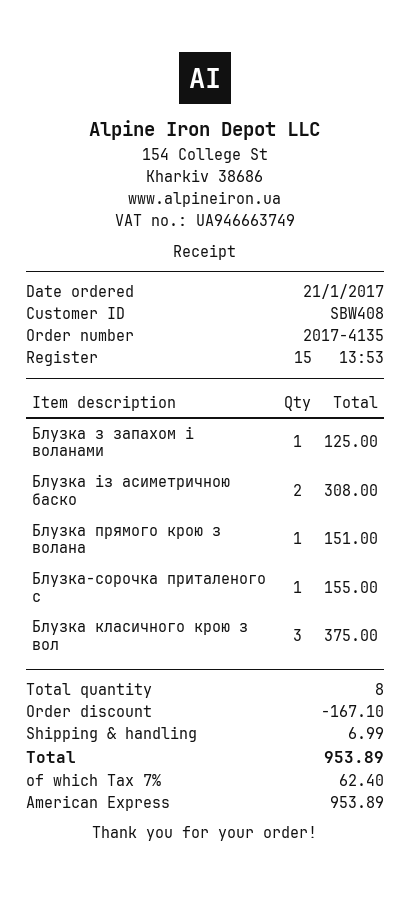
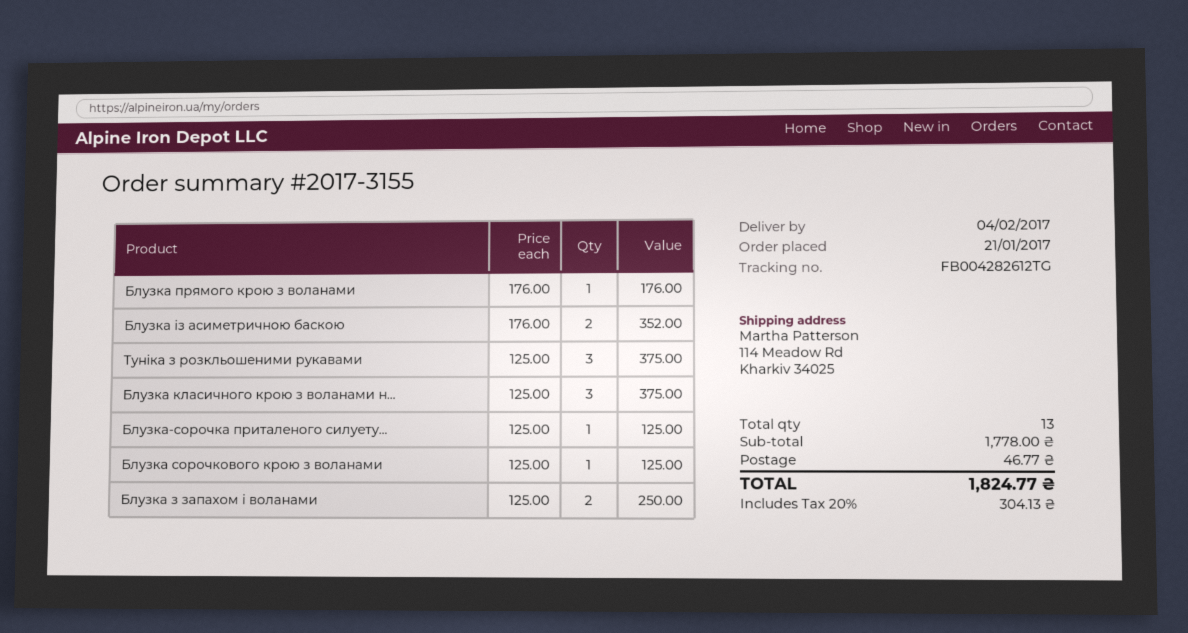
order number: 2017-4135 -> 2017-3155
Блузка з запахом і воланами: 1 for 125.00 -> 2 for 250.00
Блузка із асиметричною баско: 2 for 308.00 -> 2 for 352.00
Блузка прямого крою з волана: 1 for 151.00 -> 1 for 176.00
Блузка-сорочка приталеного с: 1 for 155.00 -> 1 for 125.00
Туніка з розкльошеними рукавами: none -> 3 for 375.00
Блузка сорочкового крою з воланами: none -> 1 for 125.00
total quantity: 8 -> 13
discount: 167.10 -> none
shipping: 6.99 -> 46.77
tax: 7% = 62.40 -> 20% = 304.13
total: 953.89 -> 1824.77

